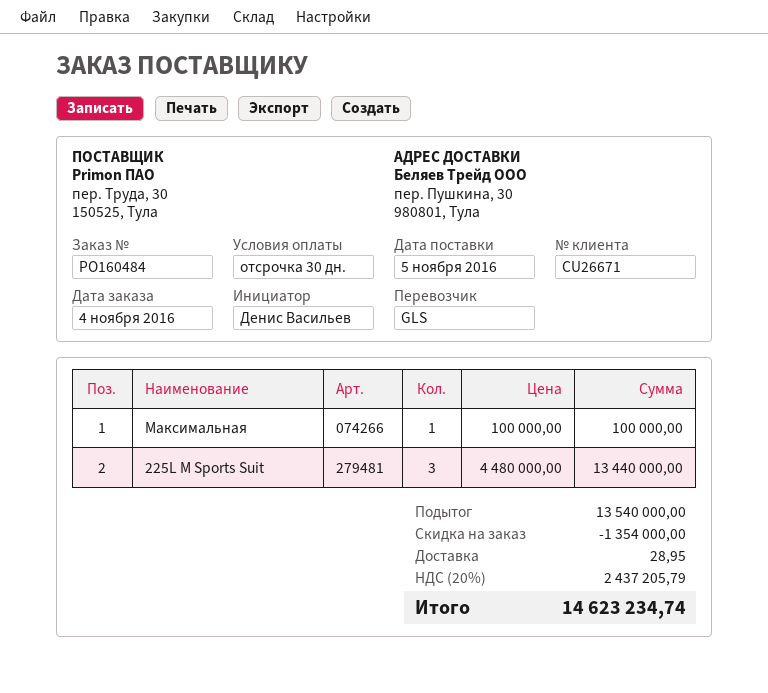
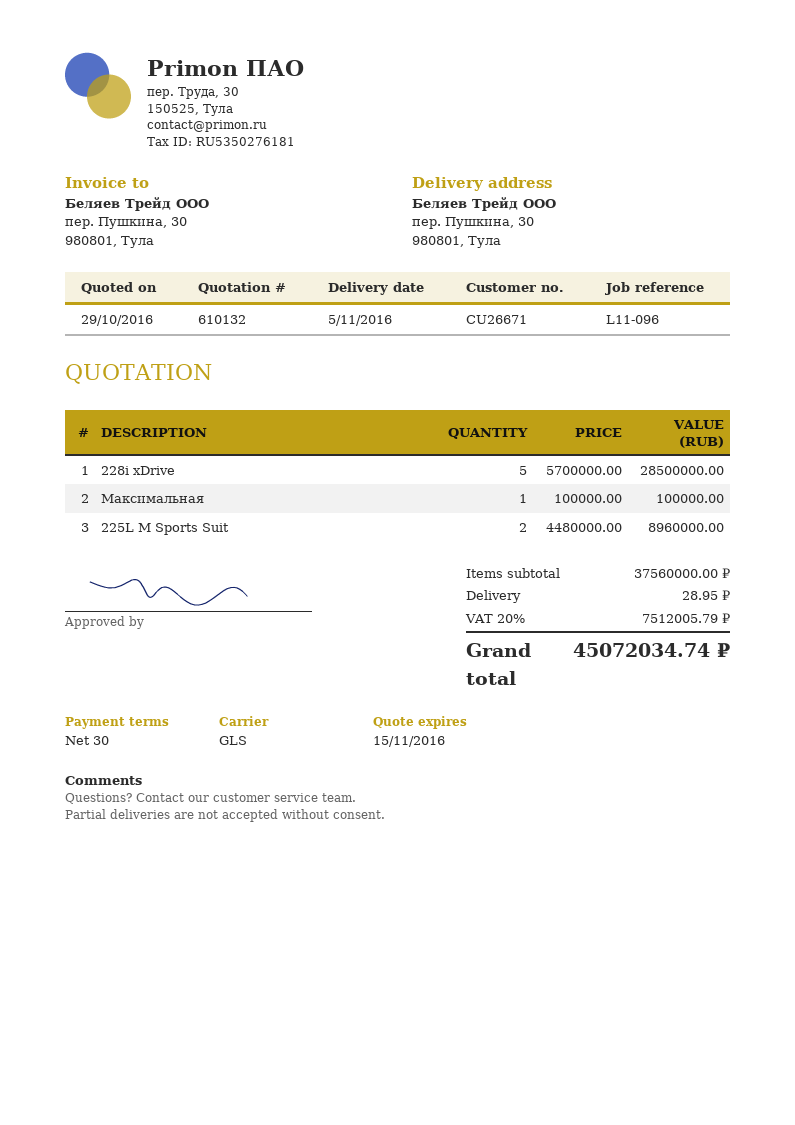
225L M Sports Suit: 3 x 4480000.00 = 13440000.00 -> 2 x 4480000.00 = 8960000.00
228i xDrive: none -> 5 x 5700000.00 = 28500000.00
subtotal: 13540000.00 -> 37560000.00
discount: 1354000.00 -> none
tax: 20% = 2437205.79 -> 20% = 7512005.79
total: 14623234.74 -> 45072034.74

